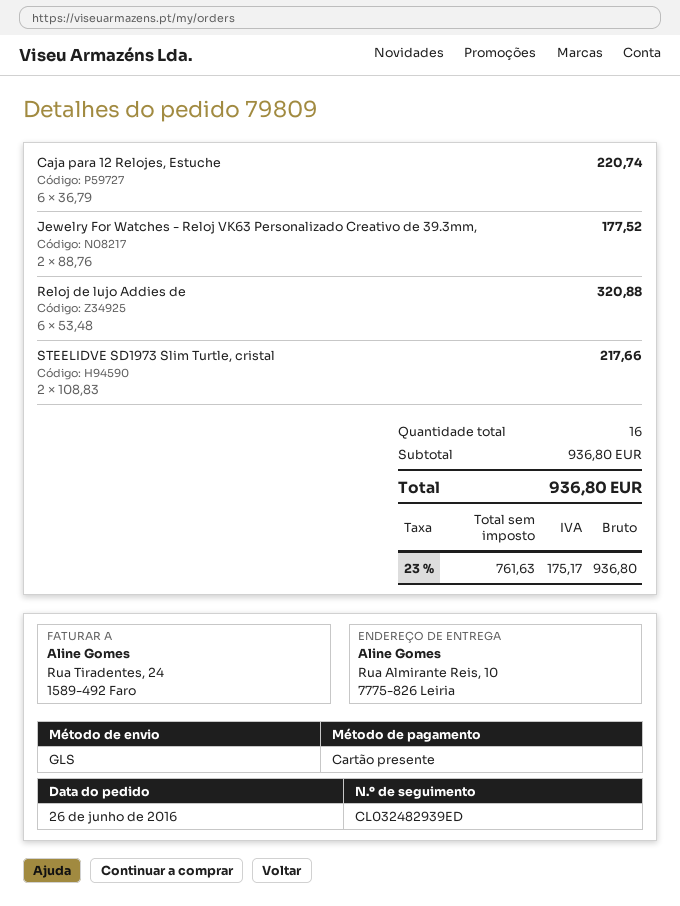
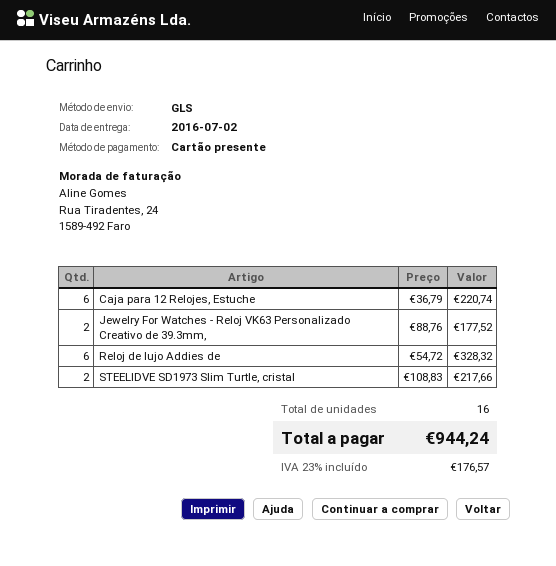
Reloj de lujo Addies de: 6 x 53.48 = 320.88 -> 6 x 54.72 = 328.32
tax: 23% = 175.17 -> 23% = 176.57
total: 936.80 -> 944.24

